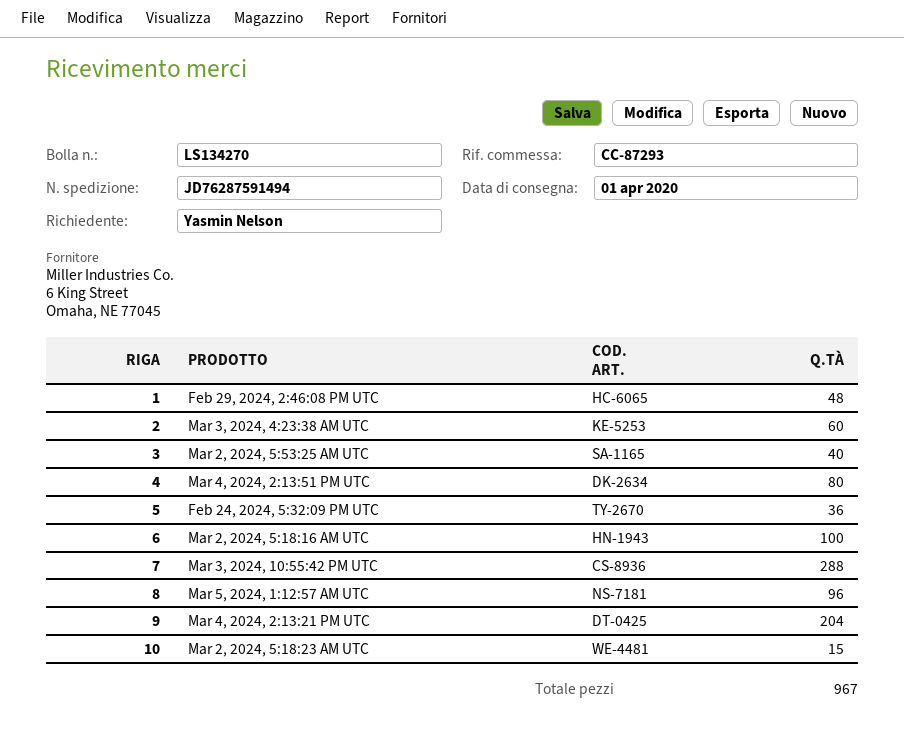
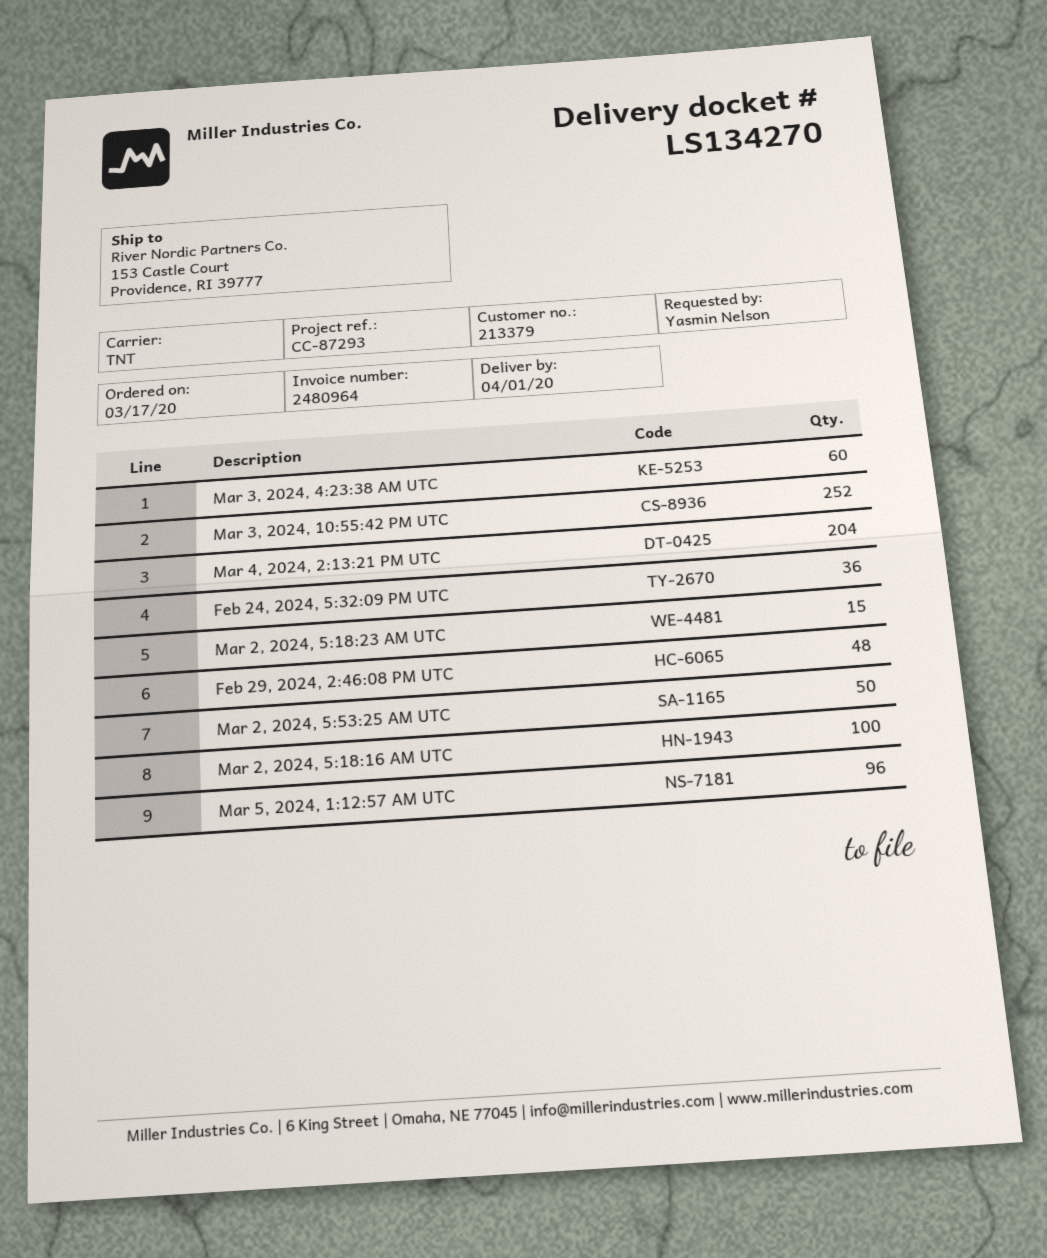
Mar 2, 2024, 5:53:25 AM UTC: 40 -> 50
Mar 4, 2024, 2:13:51 PM UTC: 80 -> none
Mar 3, 2024, 10:55:42 PM UTC: 288 -> 252

